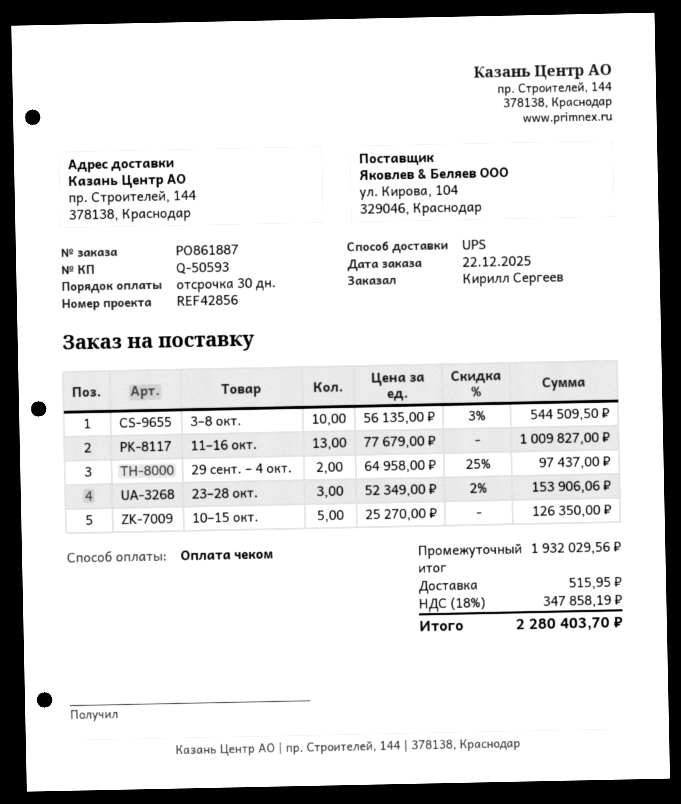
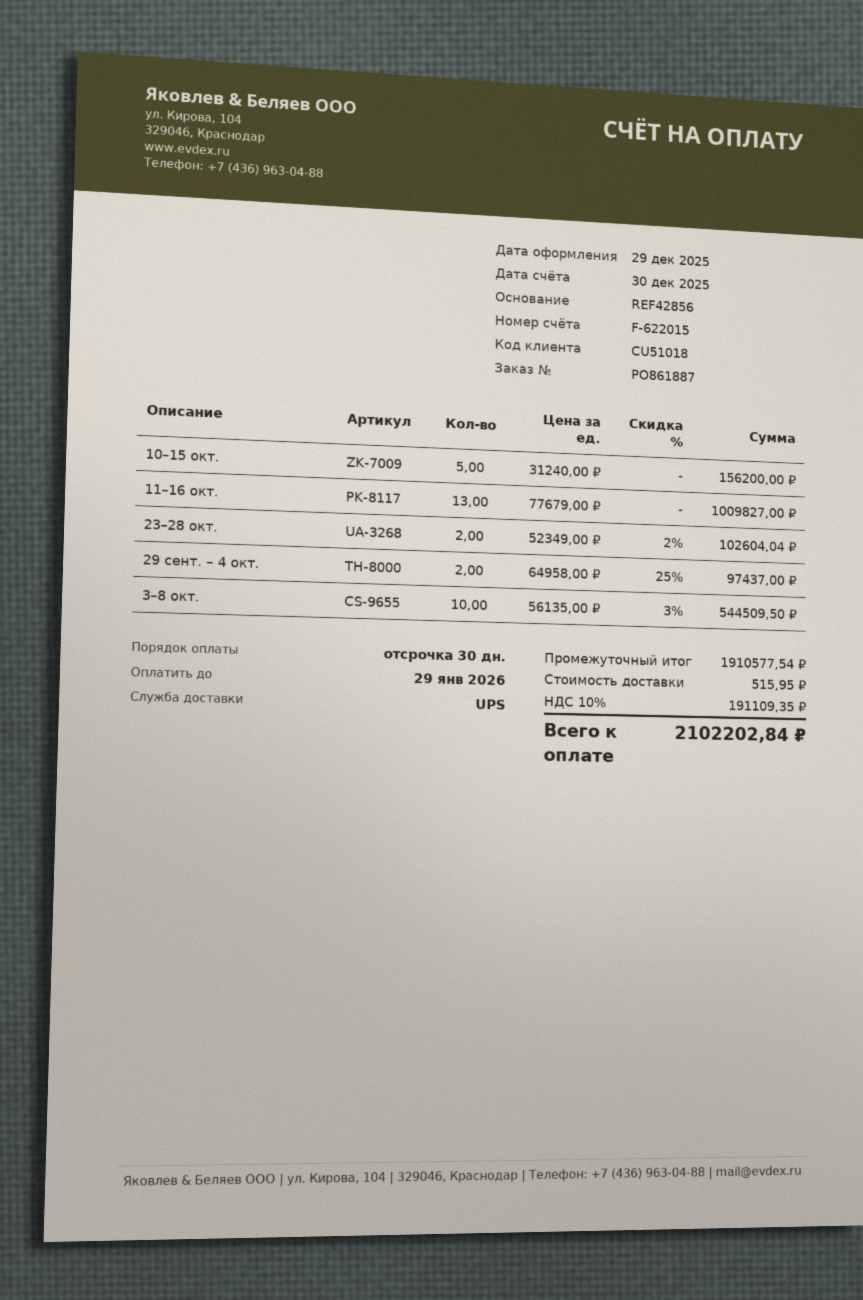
order date: 2025-12-22 -> 2025-12-29
23–28 окт.: 3 x 52349.00 - 2% = 153906.06 -> 2 x 52349.00 - 2% = 102604.04
10–15 окт.: 5 x 25270.00 = 126350.00 -> 5 x 31240.00 = 156200.00
subtotal: 1932029.56 -> 1910577.54
tax: 18% = 347858.19 -> 10% = 191109.35
total: 2280403.70 -> 2102202.84

